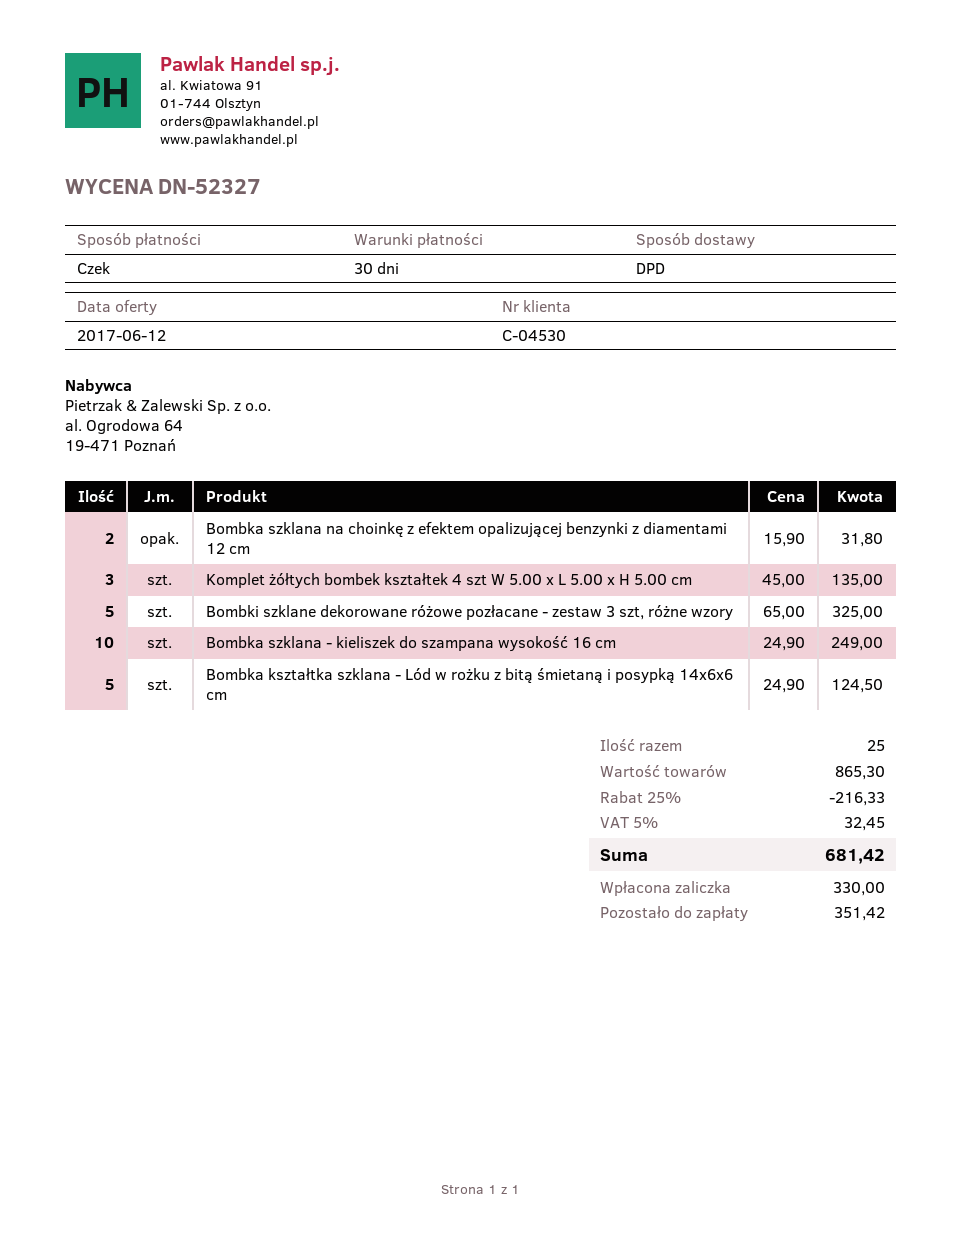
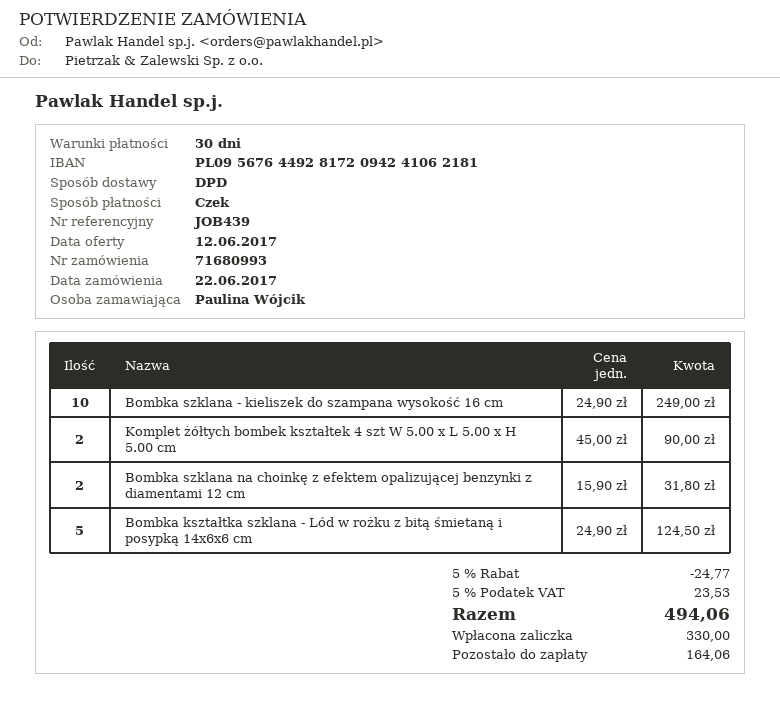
Komplet żółtych bombek kształtek 4 szt W 5.00 x L 5.00 x H 5.00 cm: 3 x 45.00 = 135.00 -> 2 x 45.00 = 90.00
Bombki szklane dekorowane różowe pozłacane - zestaw 3 szt, różne wzory: 5 x 65.00 = 325.00 -> none
discount: 25% = 216.33 -> 5% = 24.77
tax: 5% = 32.45 -> 5% = 23.53
total: 681.42 -> 494.06
balance: 351.42 -> 164.06

